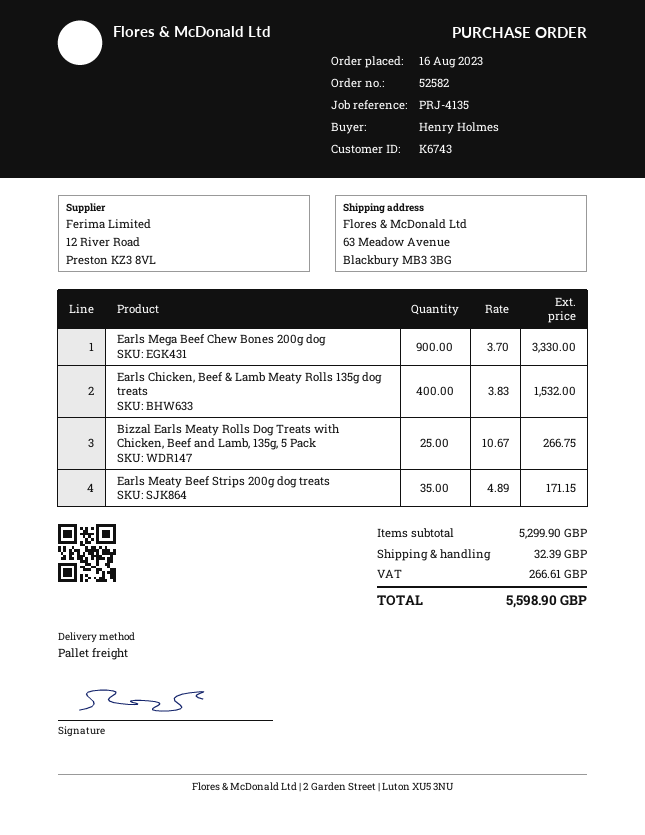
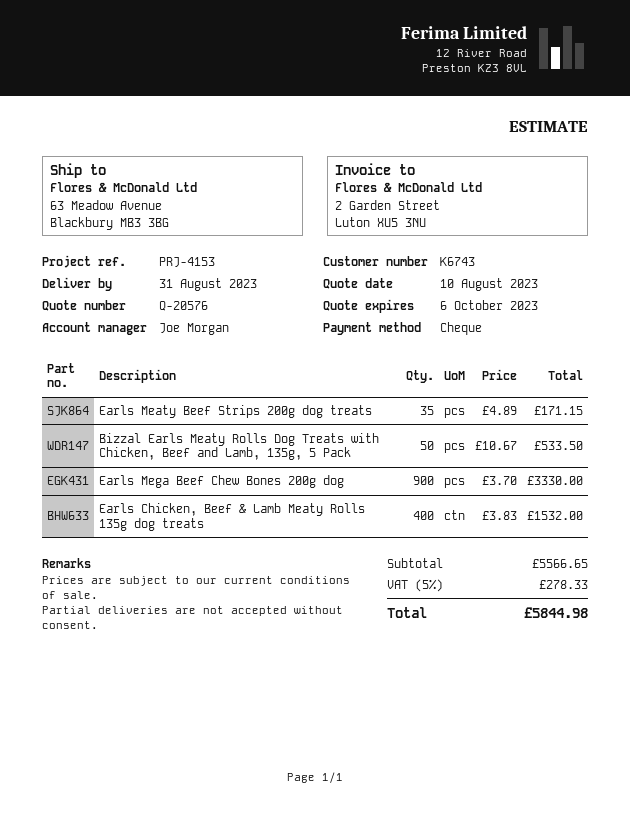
reference: PRJ-4135 -> PRJ-4153
Bizzal Earls Meaty Rolls Dog Treats with Chicken, Beef and Lamb, 135g, 5 Pack: 25 x 10.67 = 266.75 -> 50 x 10.67 = 533.50
subtotal: 5299.90 -> 5566.65
shipping: 32.39 -> none
tax: 266.61 -> 278.33
total: 5598.90 -> 5844.98

